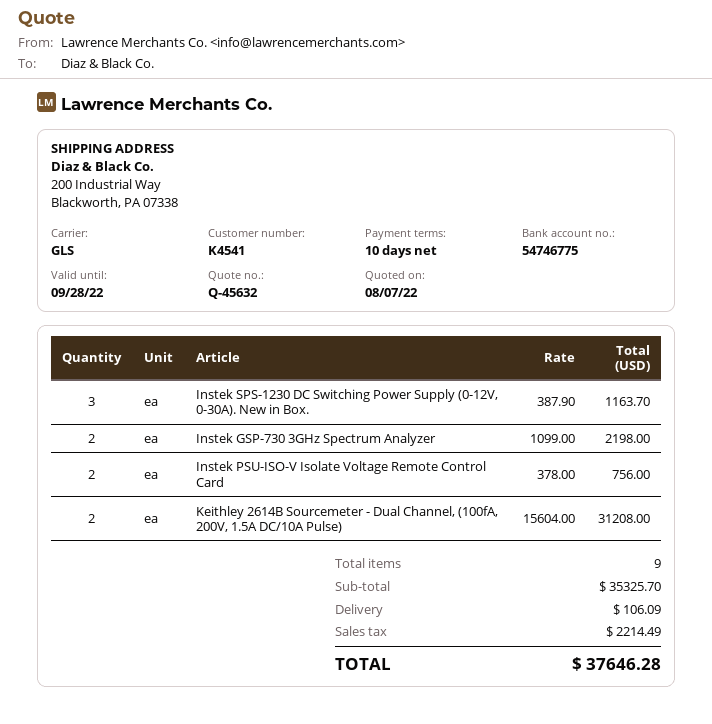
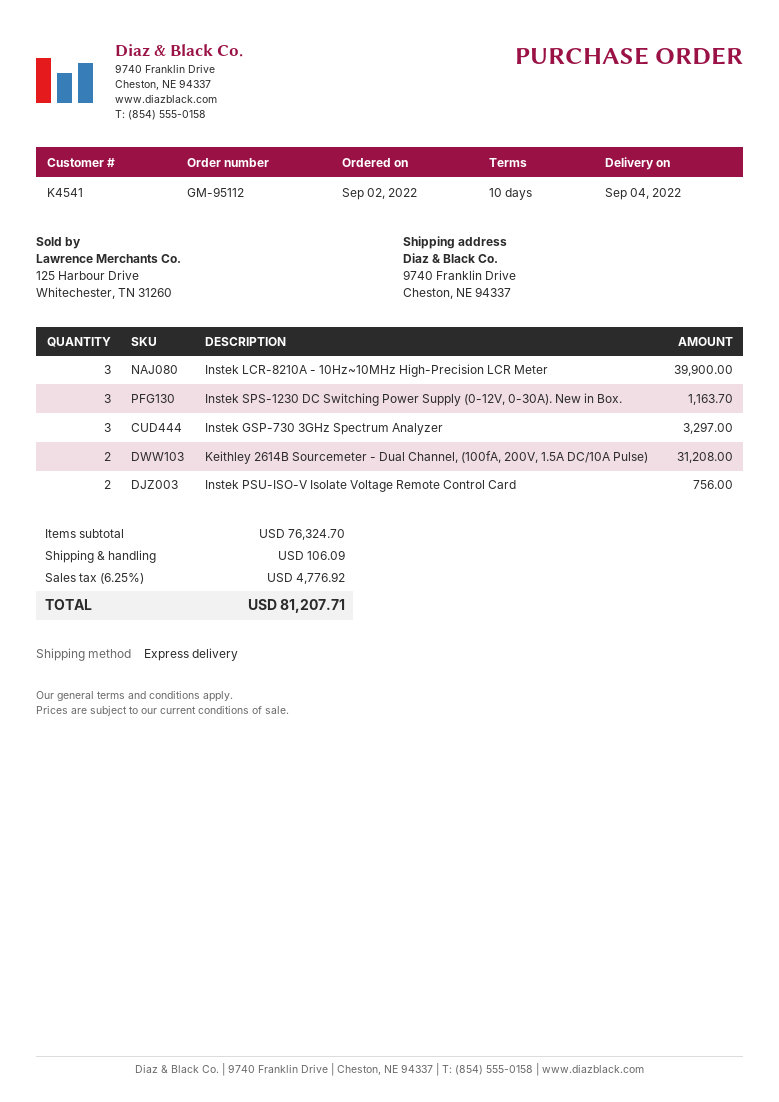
shipping method: GLS -> express
ship to: 200 Industrial Way, Blackworth, PA 07338 -> 9740 Franklin Drive, Cheston, NE 94337
Instek GSP-730 3GHz Spectrum Analyzer: 2 for 2198.00 -> 3 for 3297.00
Instek LCR-8210A - 10Hz~10MHz High-Precision LCR Meter: none -> 3 for 39900.00
subtotal: 35325.70 -> 76324.70
tax: 2214.49 -> 4776.92
total: 37646.28 -> 81207.71

